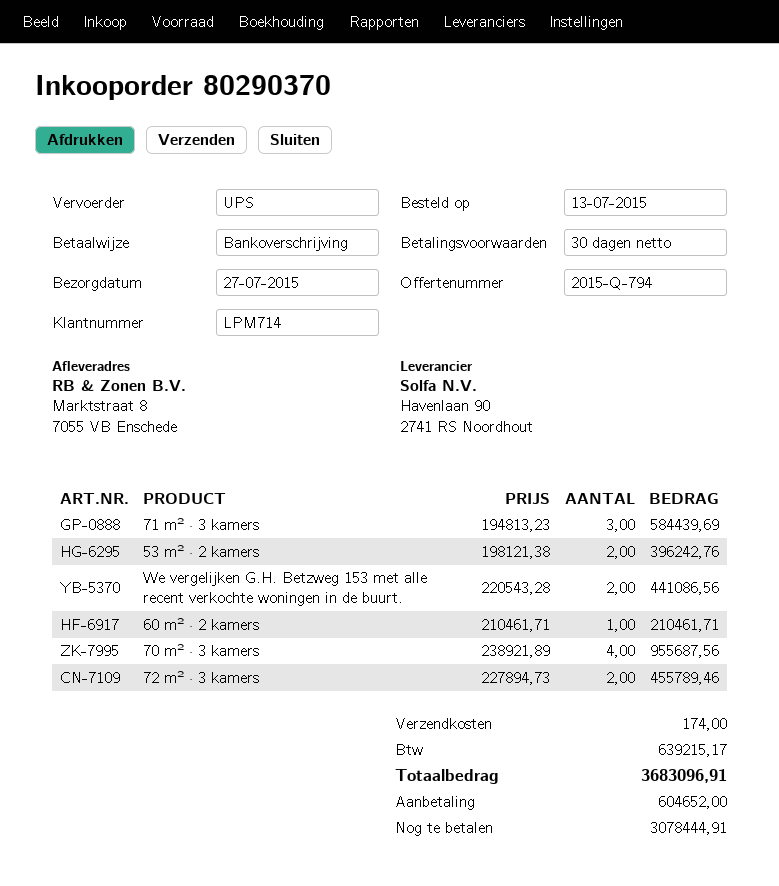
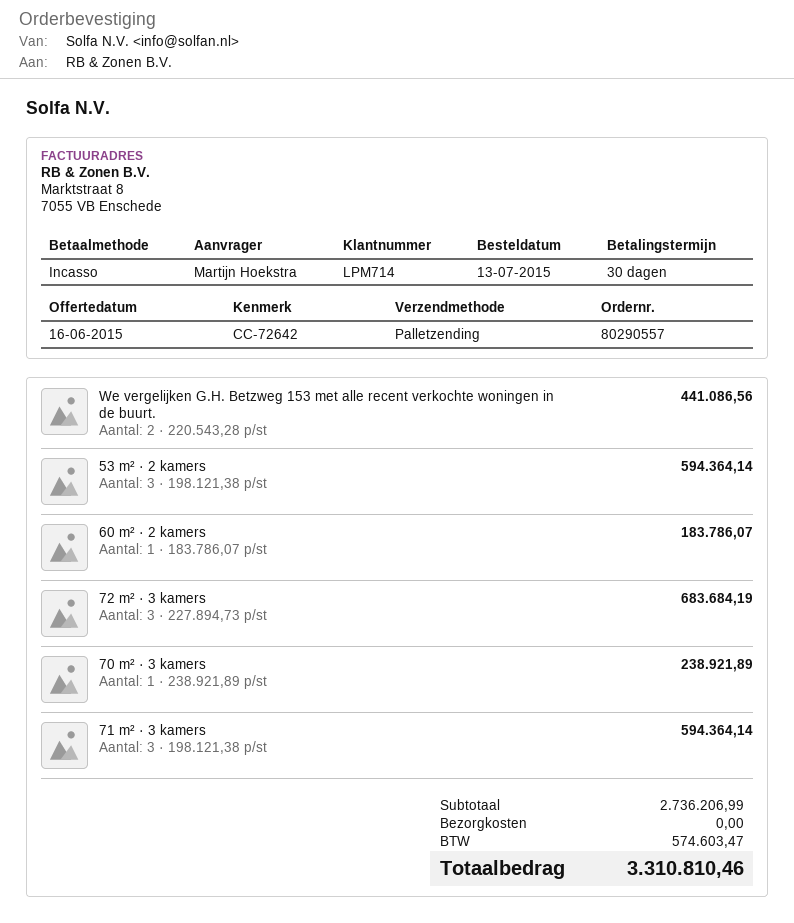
order number: 80290370 -> 80290557
payment method: bank transfer -> direct debit
shipping method: UPS -> pallet freight
71 m² · 3 kamers: 3 x 194813.23 = 584439.69 -> 3 x 198121.38 = 594364.14
53 m² · 2 kamers: 2 x 198121.38 = 396242.76 -> 3 x 198121.38 = 594364.14
60 m² · 2 kamers: 1 x 210461.71 = 210461.71 -> 1 x 183786.07 = 183786.07
70 m² · 3 kamers: 4 x 238921.89 = 955687.56 -> 1 x 238921.89 = 238921.89
72 m² · 3 kamers: 2 x 227894.73 = 455789.46 -> 3 x 227894.73 = 683684.19
shipping: 174.00 -> 0.00
tax: 639215.17 -> 574603.47
total: 3683096.91 -> 3310810.46

